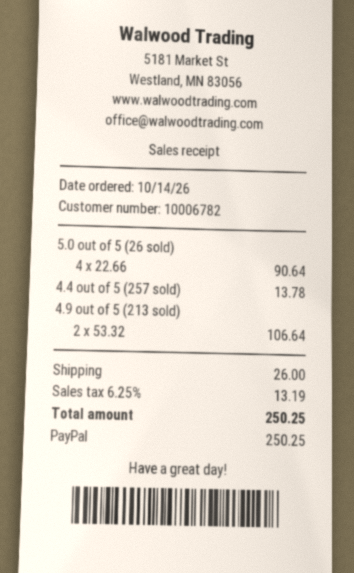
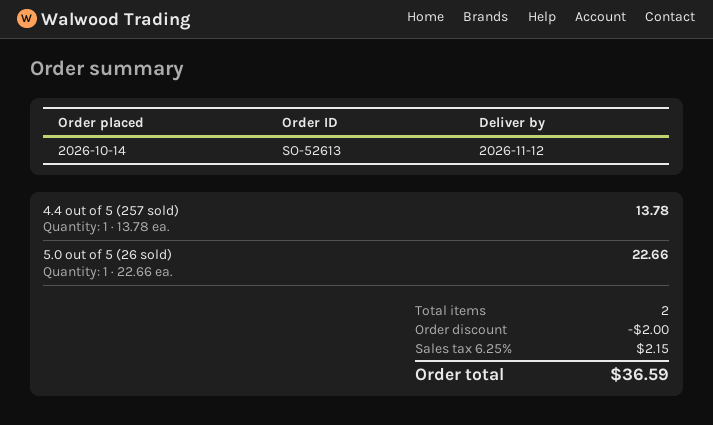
5.0 out of 5 (26 sold): 4 x 22.66 = 90.64 -> 1 x 22.66 = 22.66
4.9 out of 5 (213 sold): 2 x 53.32 = 106.64 -> none
discount: none -> 2.00
shipping: 26.00 -> none
tax: 6.25% = 13.19 -> 6.25% = 2.15
total: 250.25 -> 36.59

